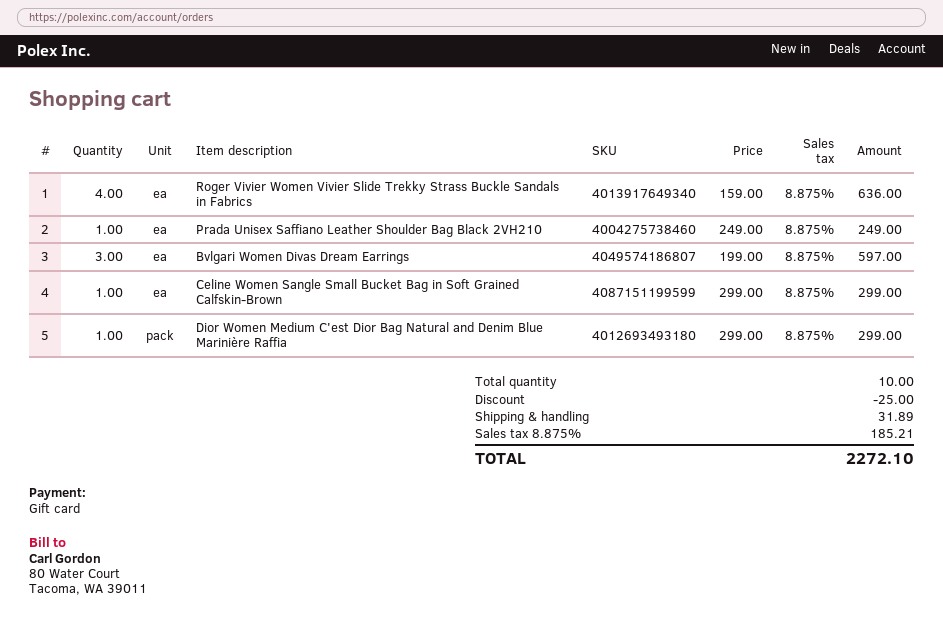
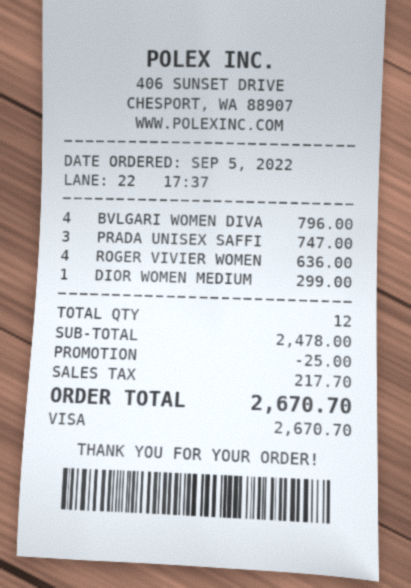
payment method: gift card -> Visa
Prada Unisex Saffiano Leather Shoulder Bag Black 2VH210: 1 for 249.00 -> 3 for 747.00
Bvlgari Women Divas Dream Earrings: 3 for 597.00 -> 4 for 796.00
Celine Women Sangle Small Bucket Bag in Soft Grained Calfskin-Brown: 1 for 299.00 -> none
total quantity: 10 -> 12
shipping: 31.89 -> none
tax: 185.21 -> 217.70
total: 2272.10 -> 2670.70

